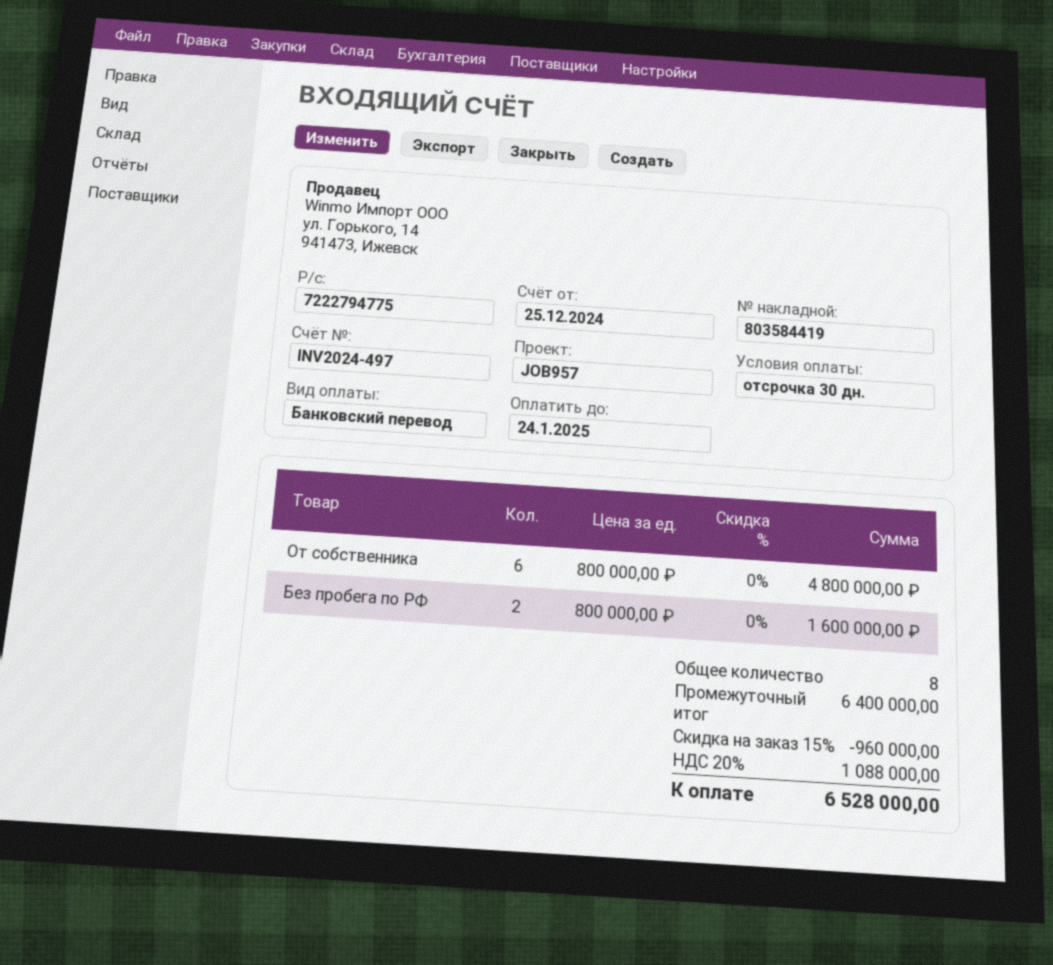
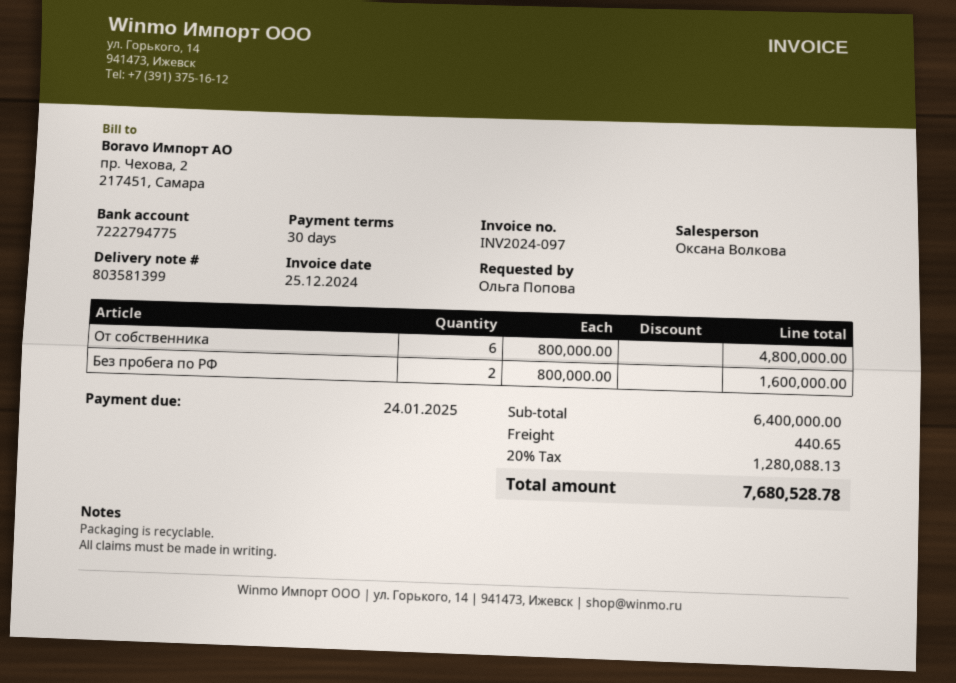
delivery note number: 803584419 -> 803581399
invoice number: INV2024-497 -> INV2024-097
discount: 15% = 960000.00 -> none
shipping: none -> 440.65
tax: 20% = 1088000.00 -> 20% = 1280088.13
total: 6528000.00 -> 7680528.78

